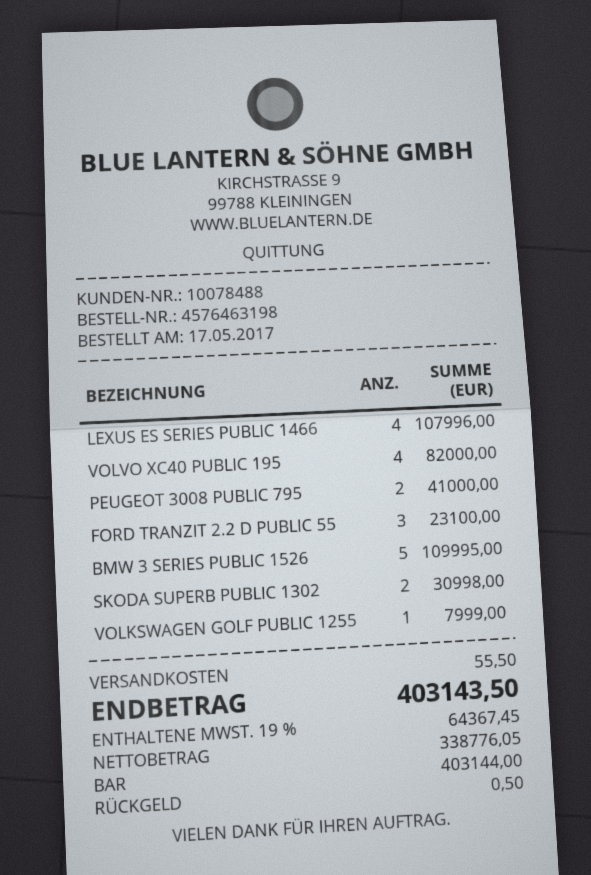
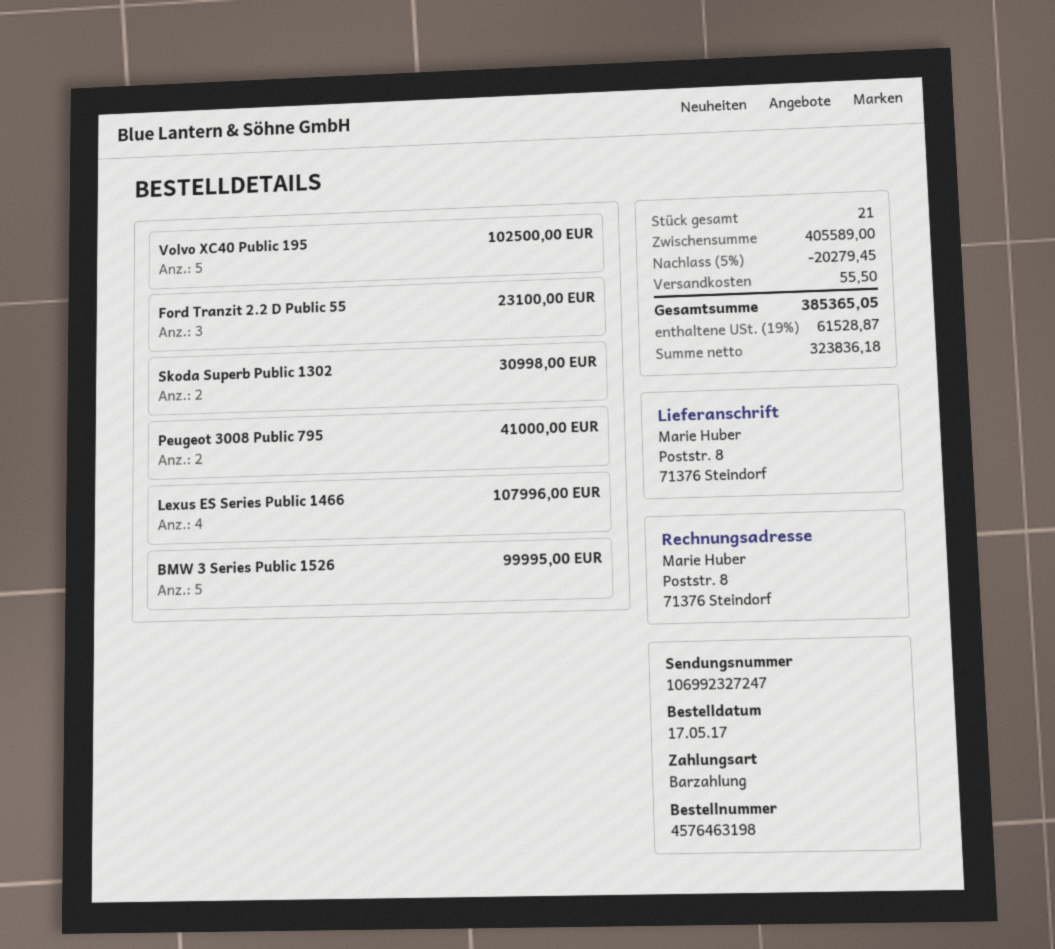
VOLVO XC40 PUBLIC 195: 4 for 82000.00 -> 5 for 102500.00
BMW 3 SERIES PUBLIC 1526: 5 for 109995.00 -> 5 for 99995.00
VOLKSWAGEN GOLF PUBLIC 1255: 1 for 7999.00 -> none
discount: none -> 5% = 20279.45
net: 338776.05 -> 323836.18
tax: 19% = 64367.45 -> 19% = 61528.87
total: 403143.50 -> 385365.05

